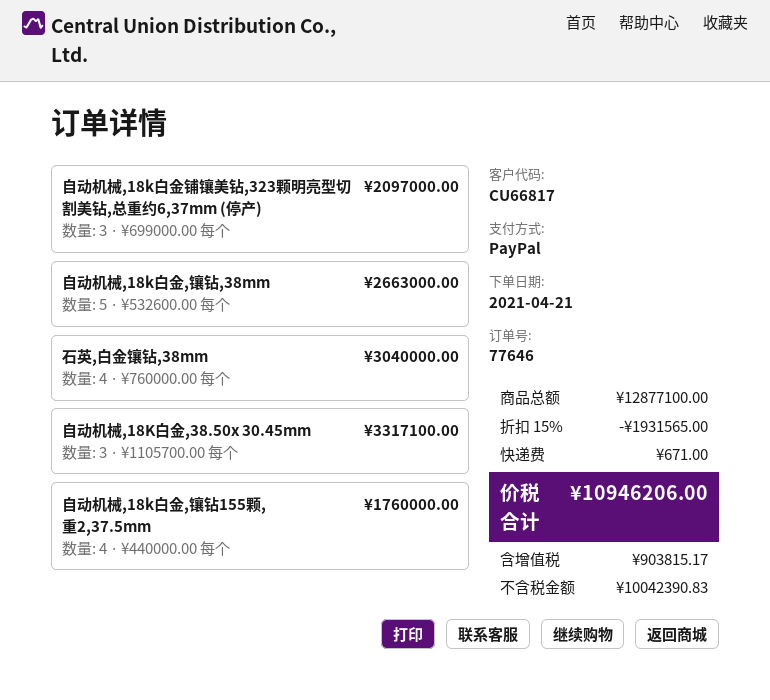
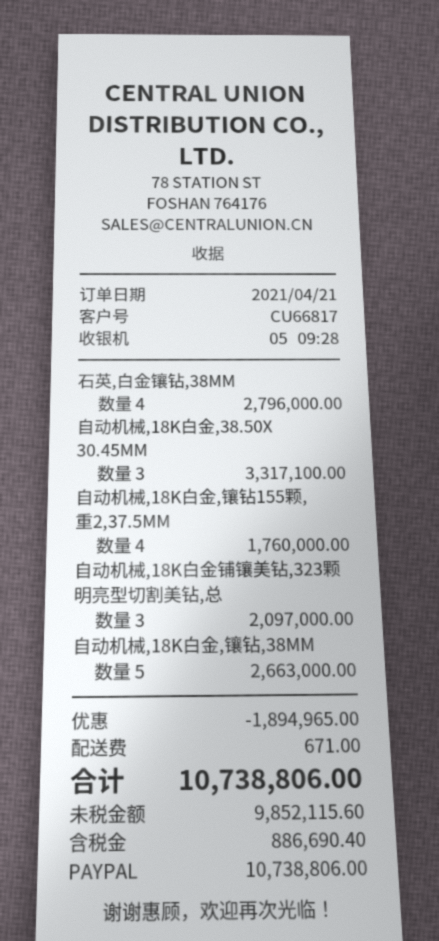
石英,白金镶钻,38mm: 4 for 3040000.00 -> 4 for 2796000.00
discount: 1931565.00 -> 1894965.00
net: 10042390.83 -> 9852115.60
tax: 903815.17 -> 886690.40
total: 10946206.00 -> 10738806.00

